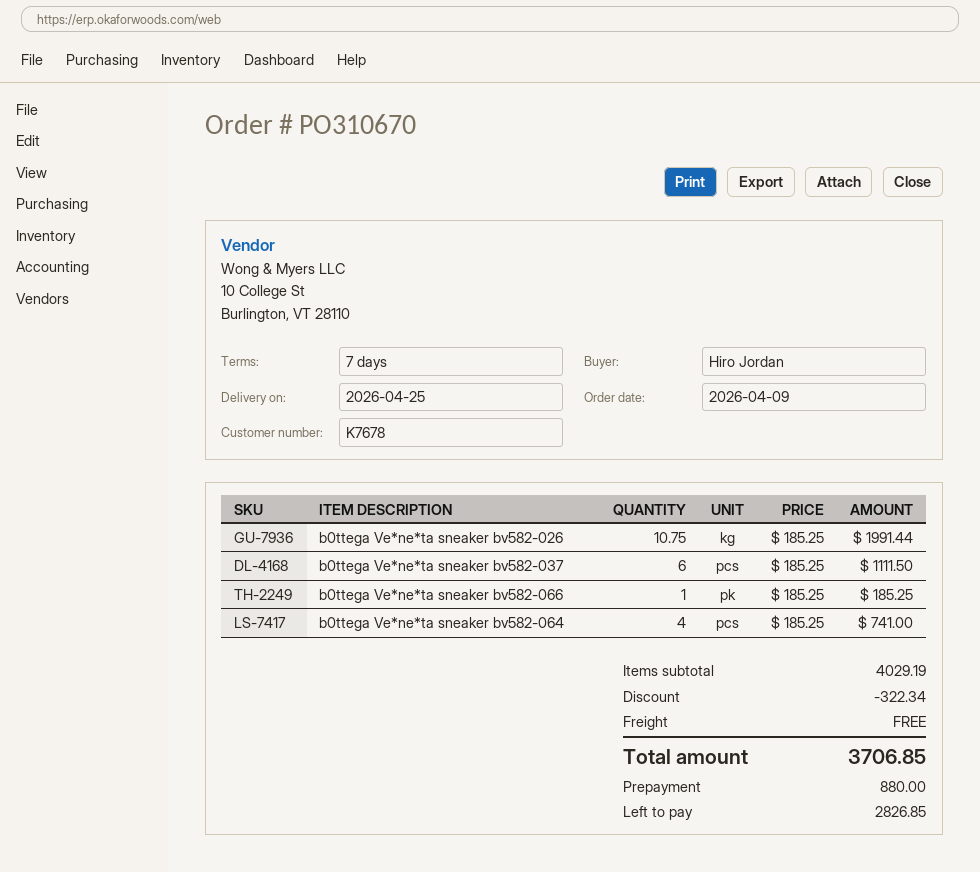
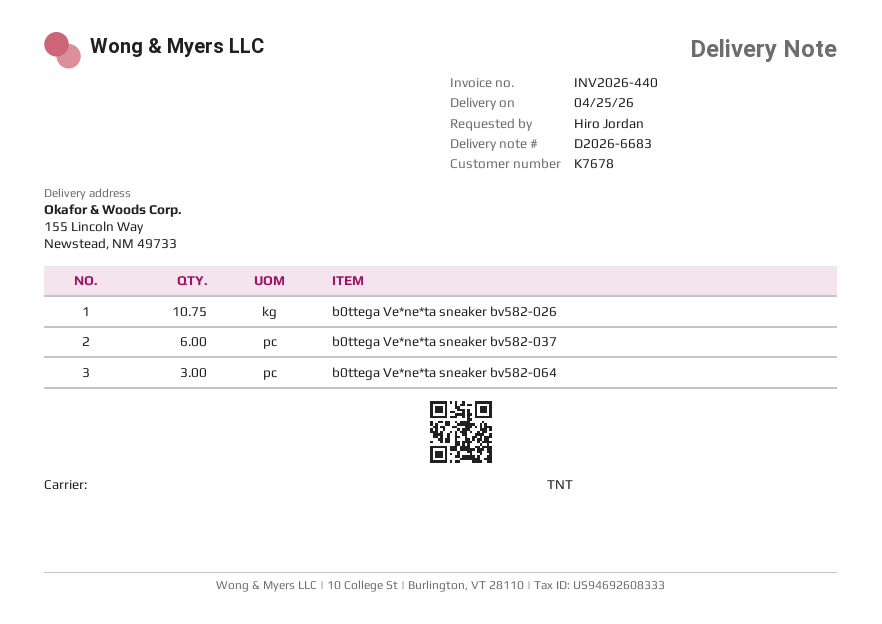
b0ttega Ve*ne*ta sneaker bv582-066: 1 -> none
b0ttega Ve*ne*ta sneaker bv582-064: 4 -> 3

